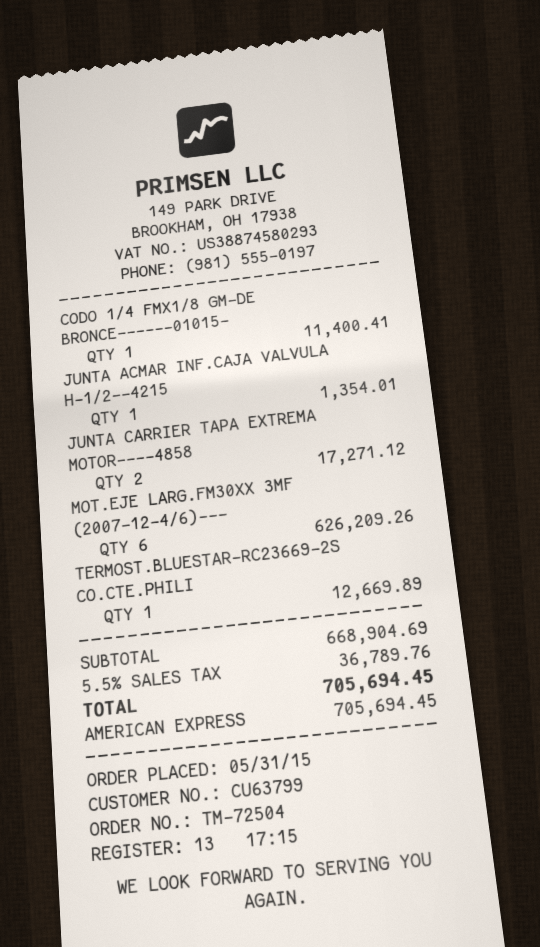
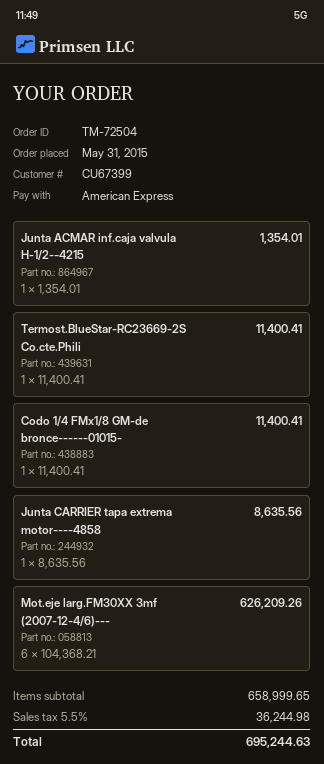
customer number: CU63799 -> CU67399
JUNTA CARRIER TAPA EXTREMA MOTOR----4858: 2 for 17271.12 -> 1 for 8635.56
TERMOST.BLUESTAR-RC23669-2S CO.CTE.PHILI: 1 for 12669.89 -> 1 for 11400.41
subtotal: 668904.69 -> 658999.65
tax: 5.5% = 36789.76 -> 5.5% = 36244.98
total: 705694.45 -> 695244.63

